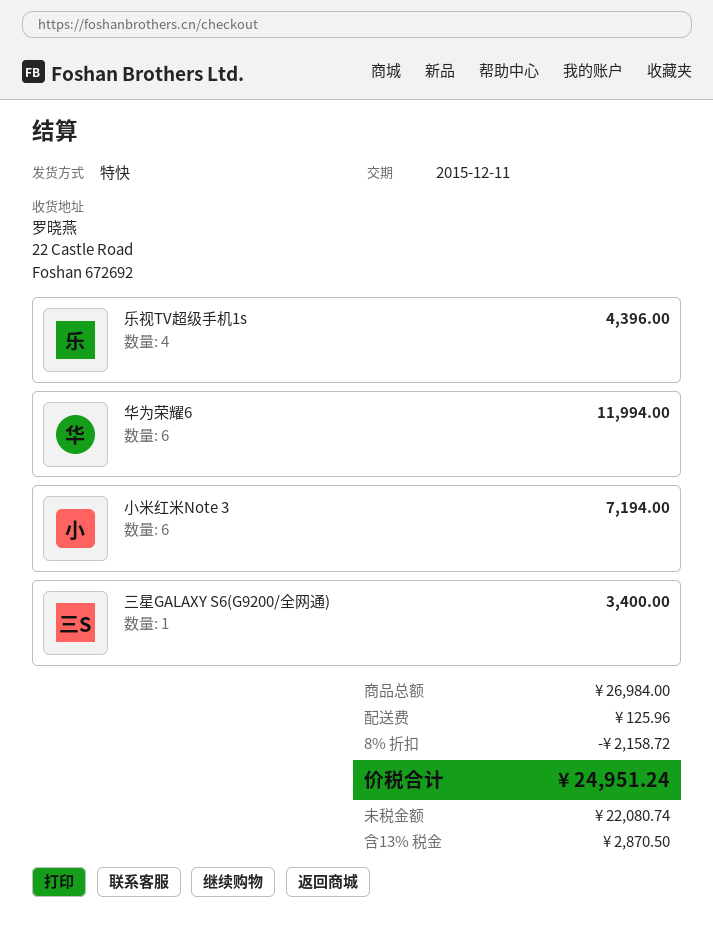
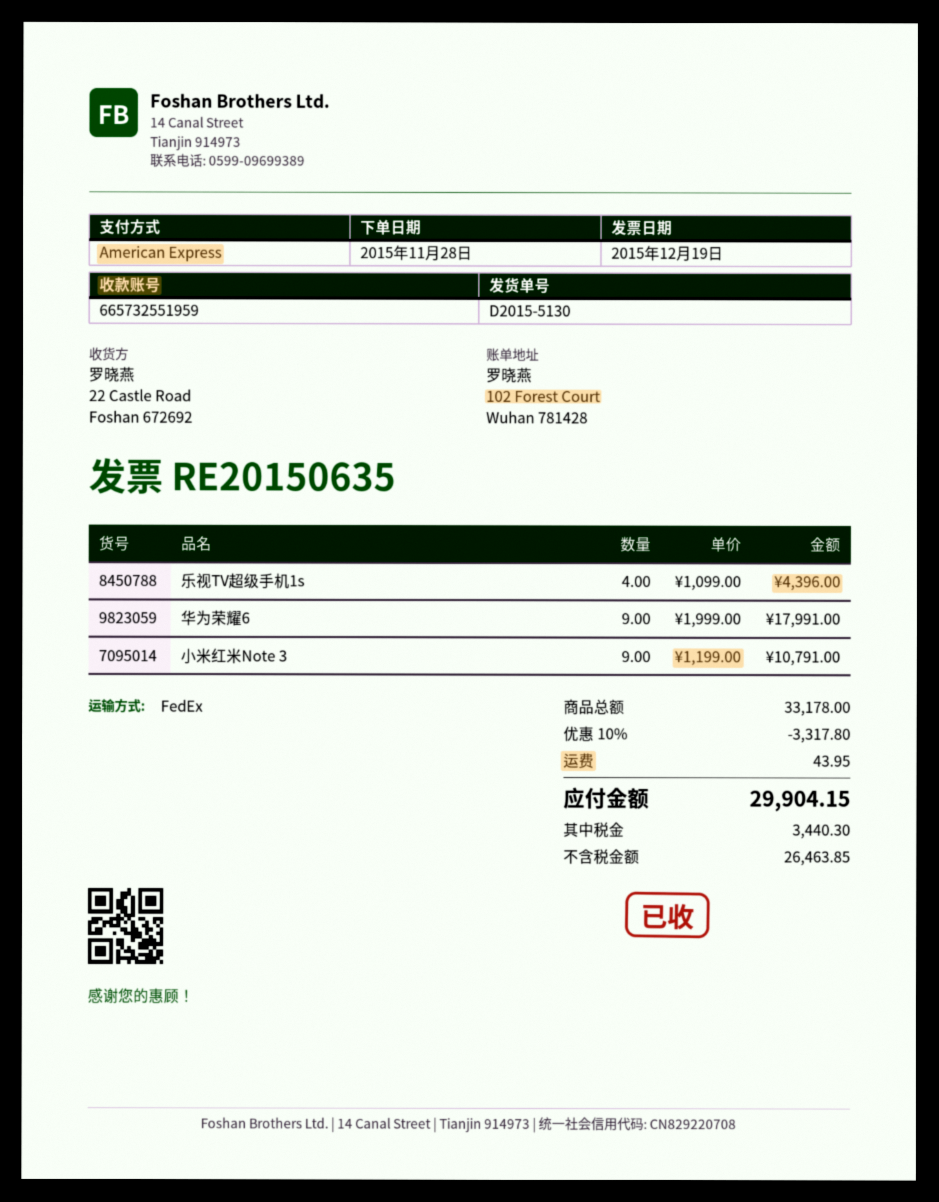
shipping method: express -> FedEx
华为荣耀6: 6 for 11994.00 -> 9 for 17991.00
小米红米Note 3: 6 for 7194.00 -> 9 for 10791.00
三星GALAXY S6(G9200/全网通): 1 for 3400.00 -> none
subtotal: 26984.00 -> 33178.00
discount: 8% = 2158.72 -> 10% = 3317.80
shipping: 125.96 -> 43.95
net: 22080.74 -> 26463.85
tax: 2870.50 -> 3440.30
total: 24951.24 -> 29904.15

